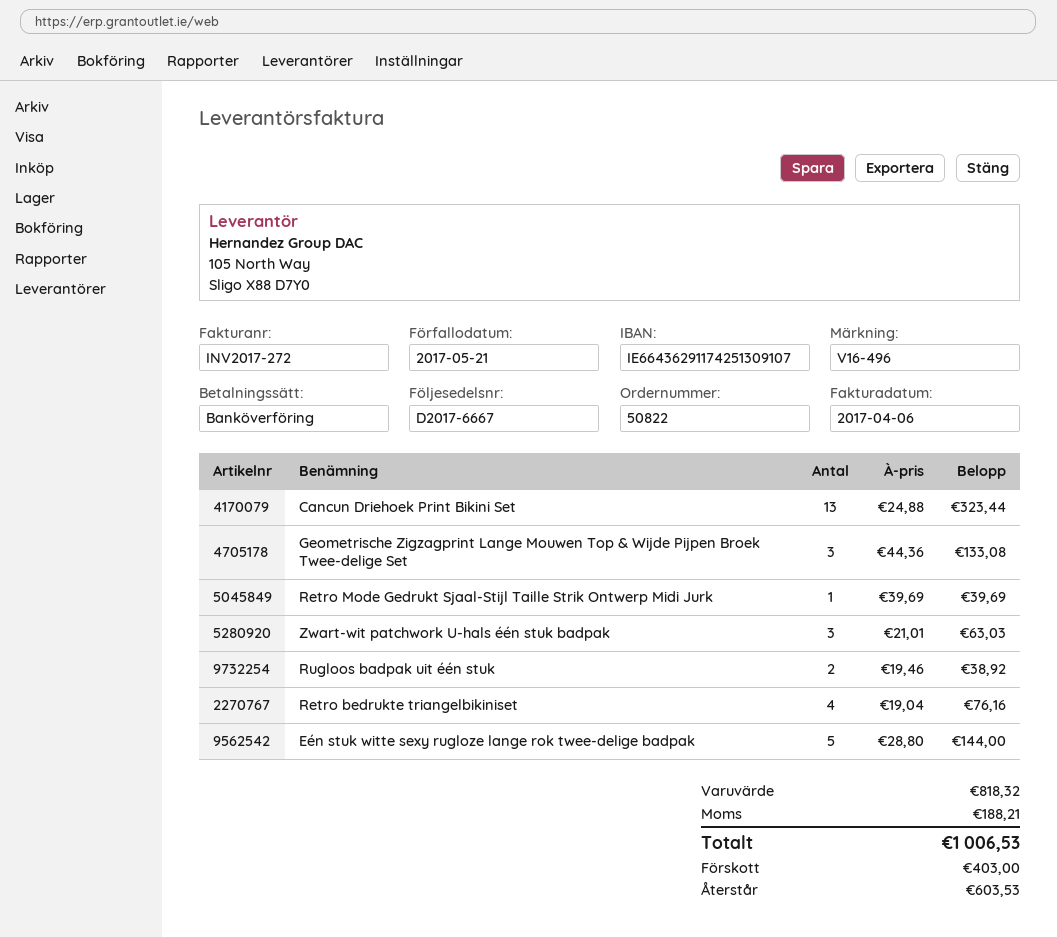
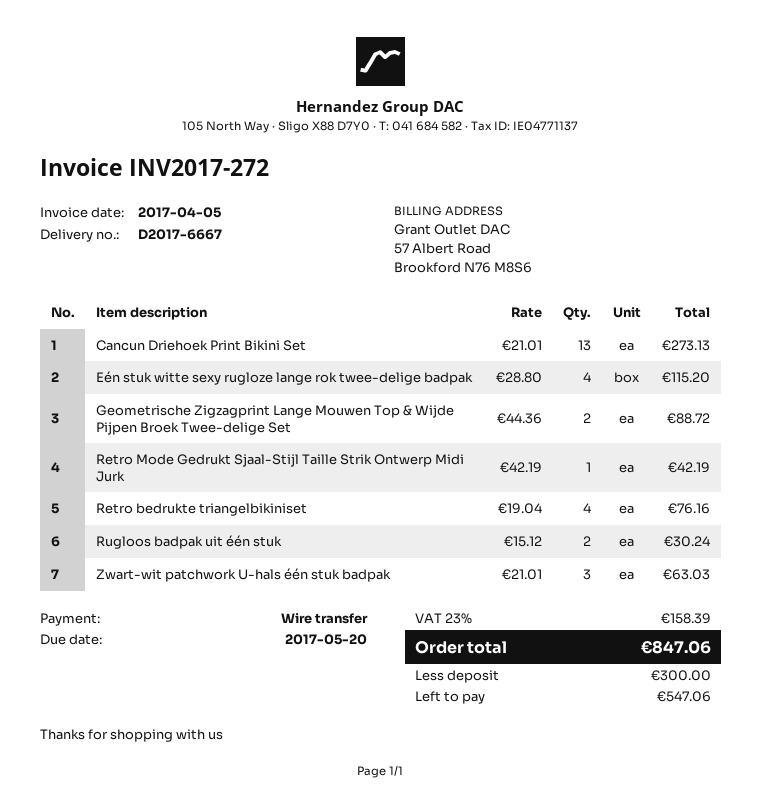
invoice date: 2017-04-06 -> 2017-04-05
due date: 2017-05-21 -> 2017-05-20
Cancun Driehoek Print Bikini Set: 13 x 24.88 = 323.44 -> 13 x 21.01 = 273.13
Geometrische Zigzagprint Lange Mouwen Top & Wijde Pijpen Broek Twee-delige Set: 3 x 44.36 = 133.08 -> 2 x 44.36 = 88.72
Retro Mode Gedrukt Sjaal-Stijl Taille Strik Ontwerp Midi Jurk: 1 x 39.69 = 39.69 -> 1 x 42.19 = 42.19
Rugloos badpak uit één stuk: 2 x 19.46 = 38.92 -> 2 x 15.12 = 30.24
Eén stuk witte sexy rugloze lange rok twee-delige badpak: 5 x 28.80 = 144.00 -> 4 x 28.80 = 115.20
tax: 188.21 -> 158.39
total: 1006.53 -> 847.06
deposit: 403.00 -> 300.00
balance: 603.53 -> 547.06

